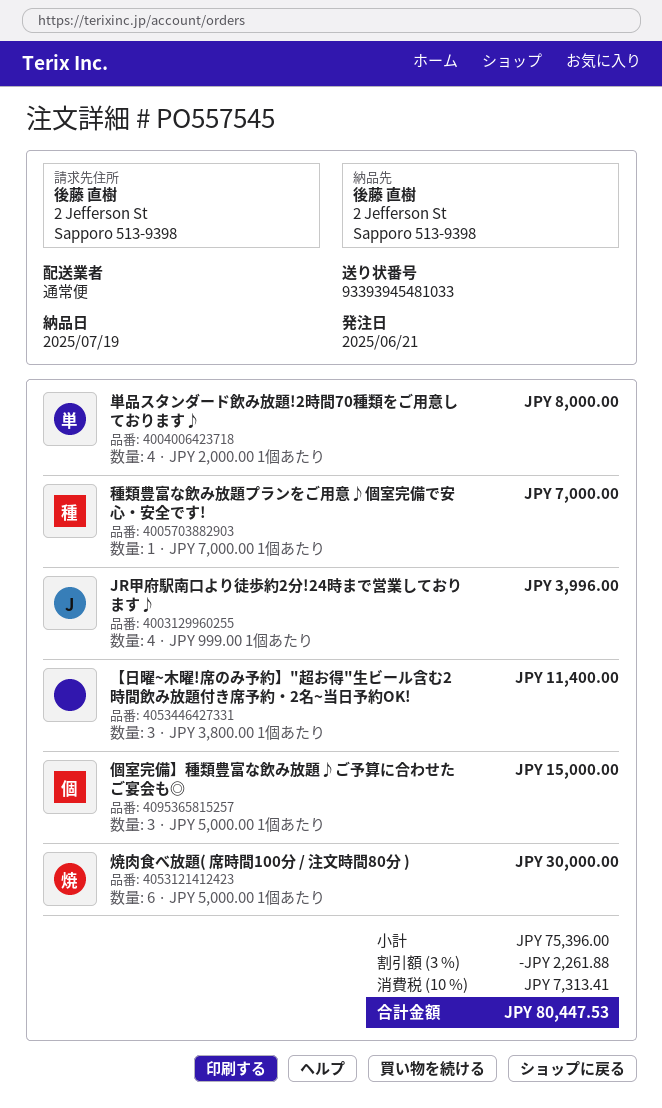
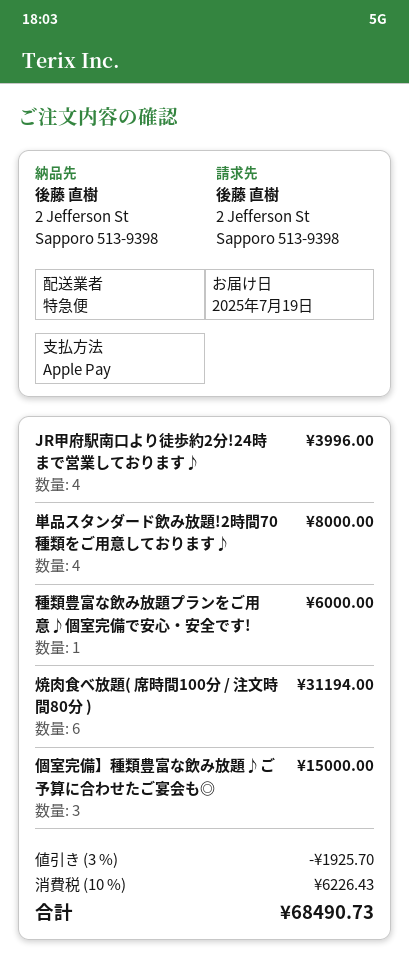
shipping method: standard -> express
種類豊富な飲み放題プランをご用意♪個室完備で安心・安全です!: 1 for 7000.00 -> 1 for 6000.00
【日曜~木曜!席のみ予約】"超お得"生ビール含む2時間飲み放題付き席予約・2名~当日予約OK!: 3 for 11400.00 -> none
焼肉食べ放題( 席時間100分 / 注文時間80分 ): 6 for 30000.00 -> 6 for 31194.00
discount: 3% = 2261.88 -> 3% = 1925.70
tax: 10% = 7313.41 -> 10% = 6226.43
total: 80447.53 -> 68490.73

